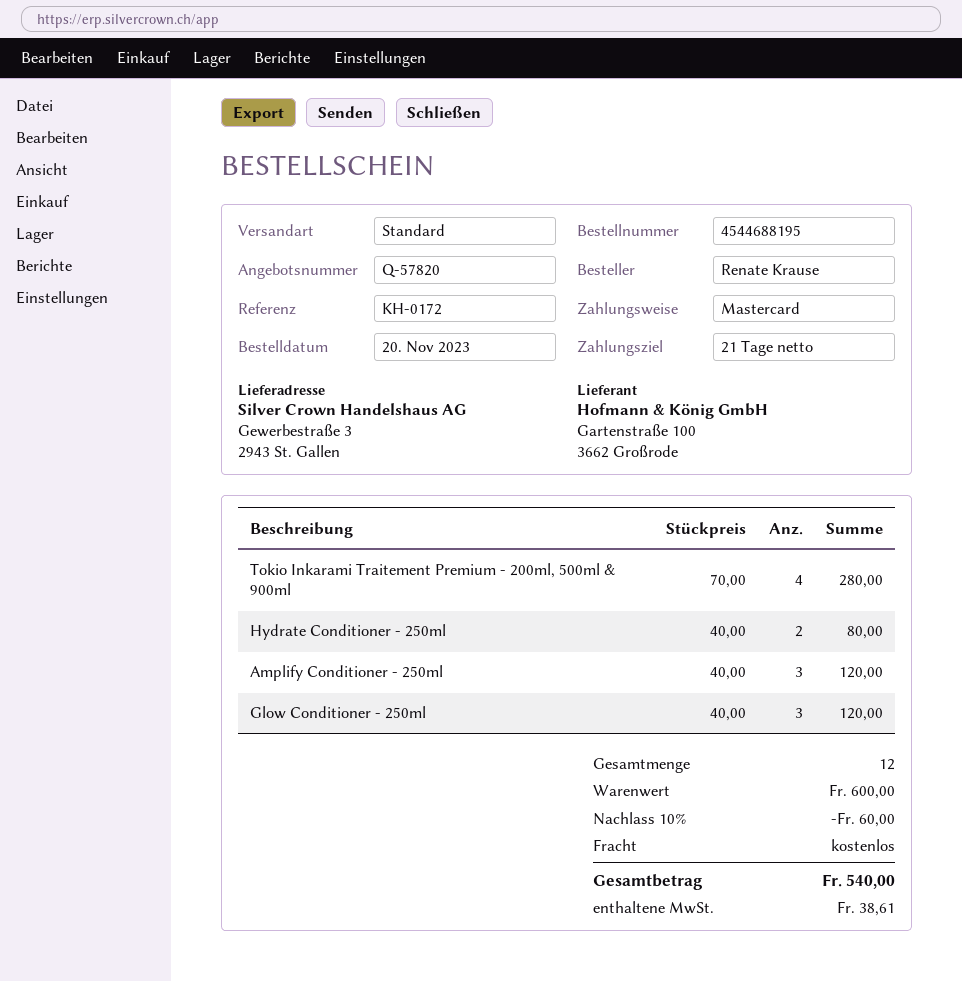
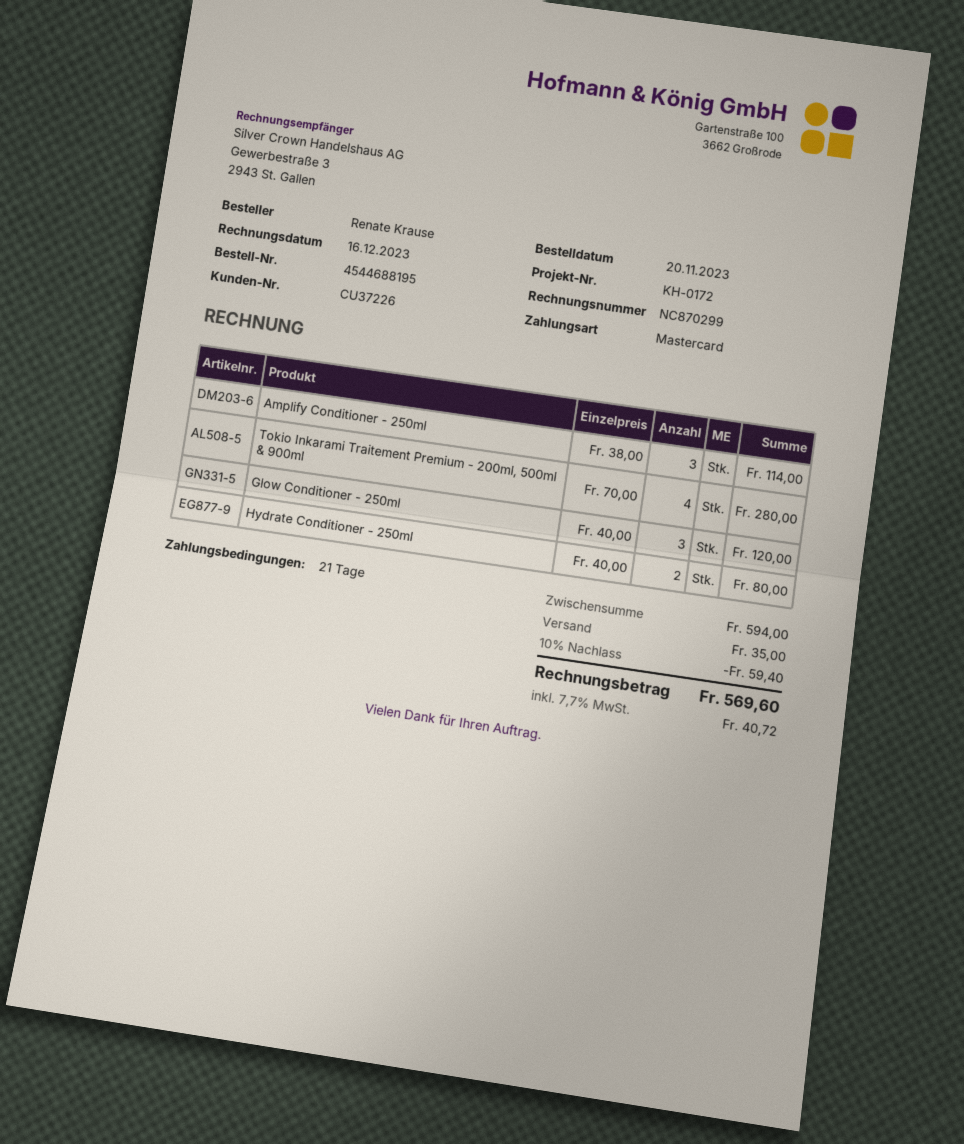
Amplify Conditioner - 250ml: 3 x 40.00 = 120.00 -> 3 x 38.00 = 114.00
subtotal: 600.00 -> 594.00
discount: 10% = 60.00 -> 10% = 59.40
shipping: 0.00 -> 35.00
tax: 38.61 -> 40.72
total: 540.00 -> 569.60

